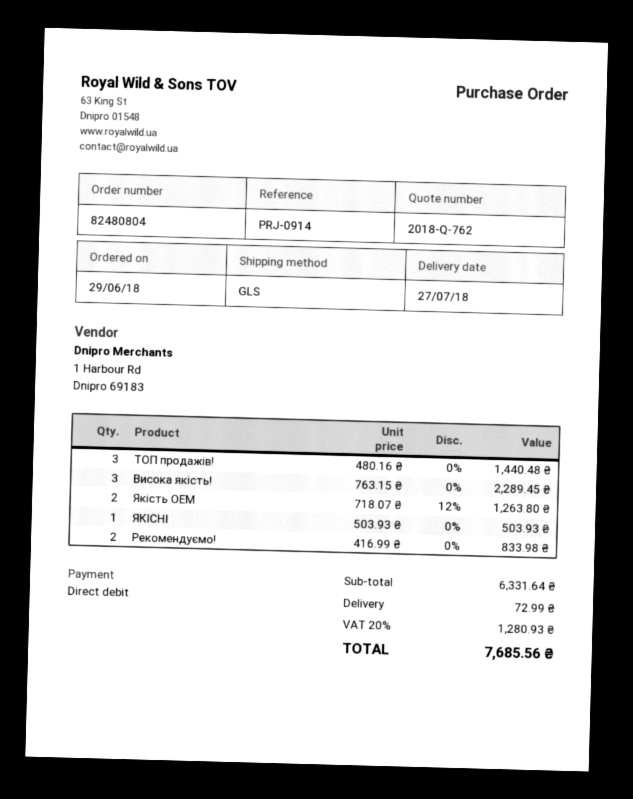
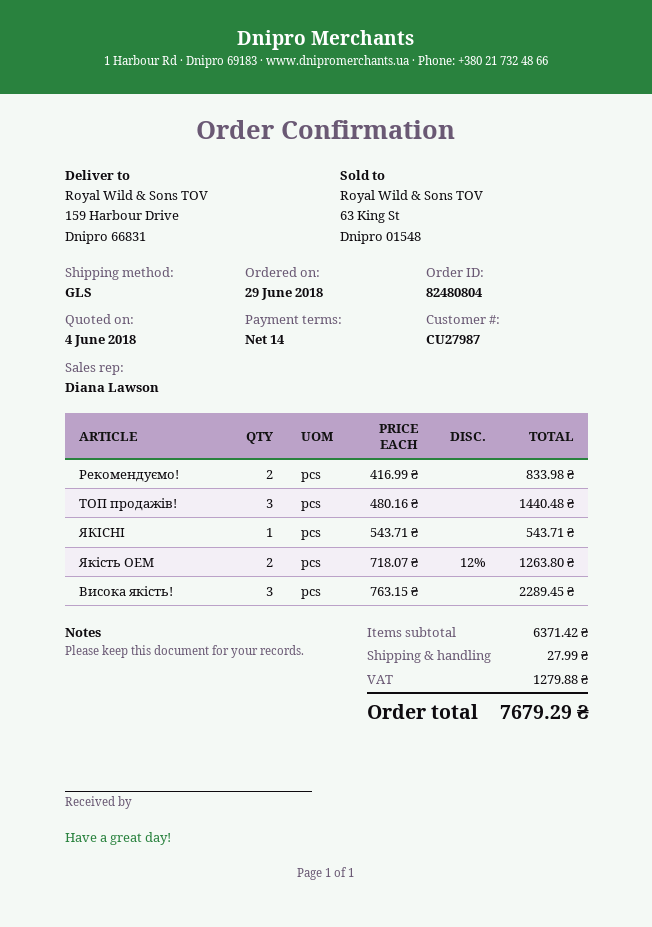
ЯКІСНІ: 1 x 503.93 = 503.93 -> 1 x 543.71 = 543.71
subtotal: 6331.64 -> 6371.42
shipping: 72.99 -> 27.99
tax: 1280.93 -> 1279.88
total: 7685.56 -> 7679.29

